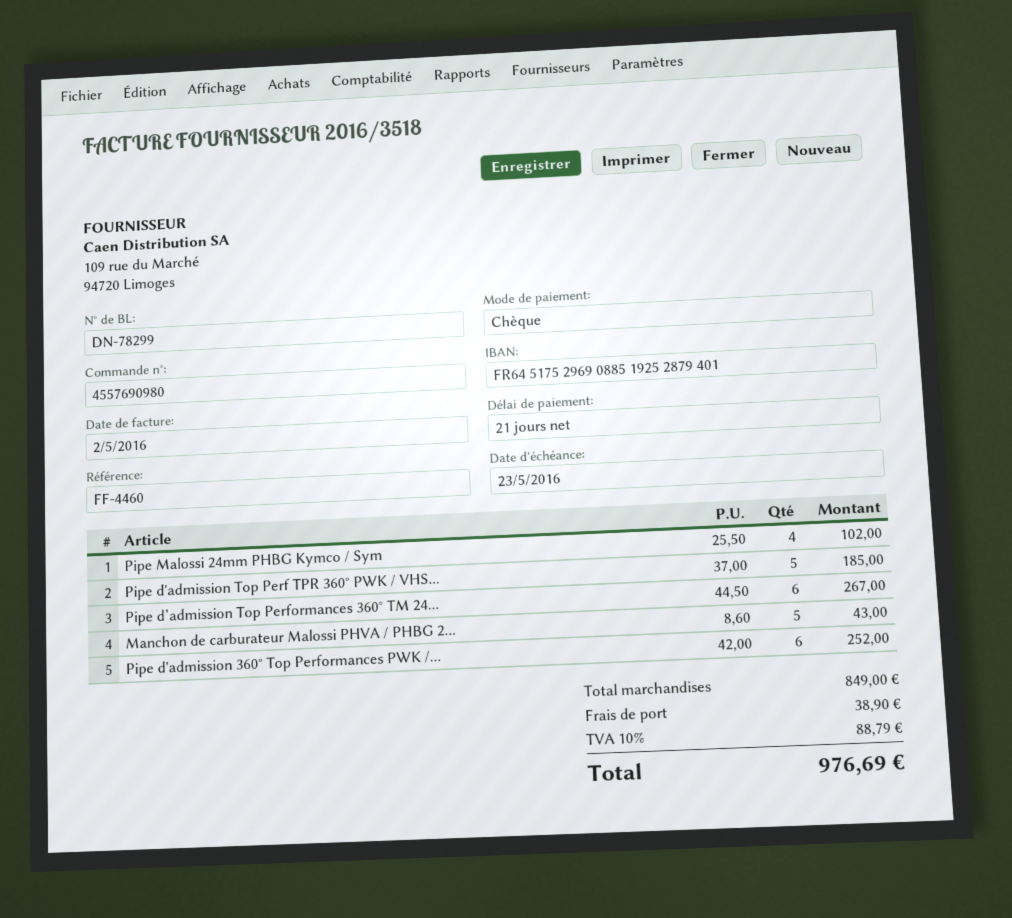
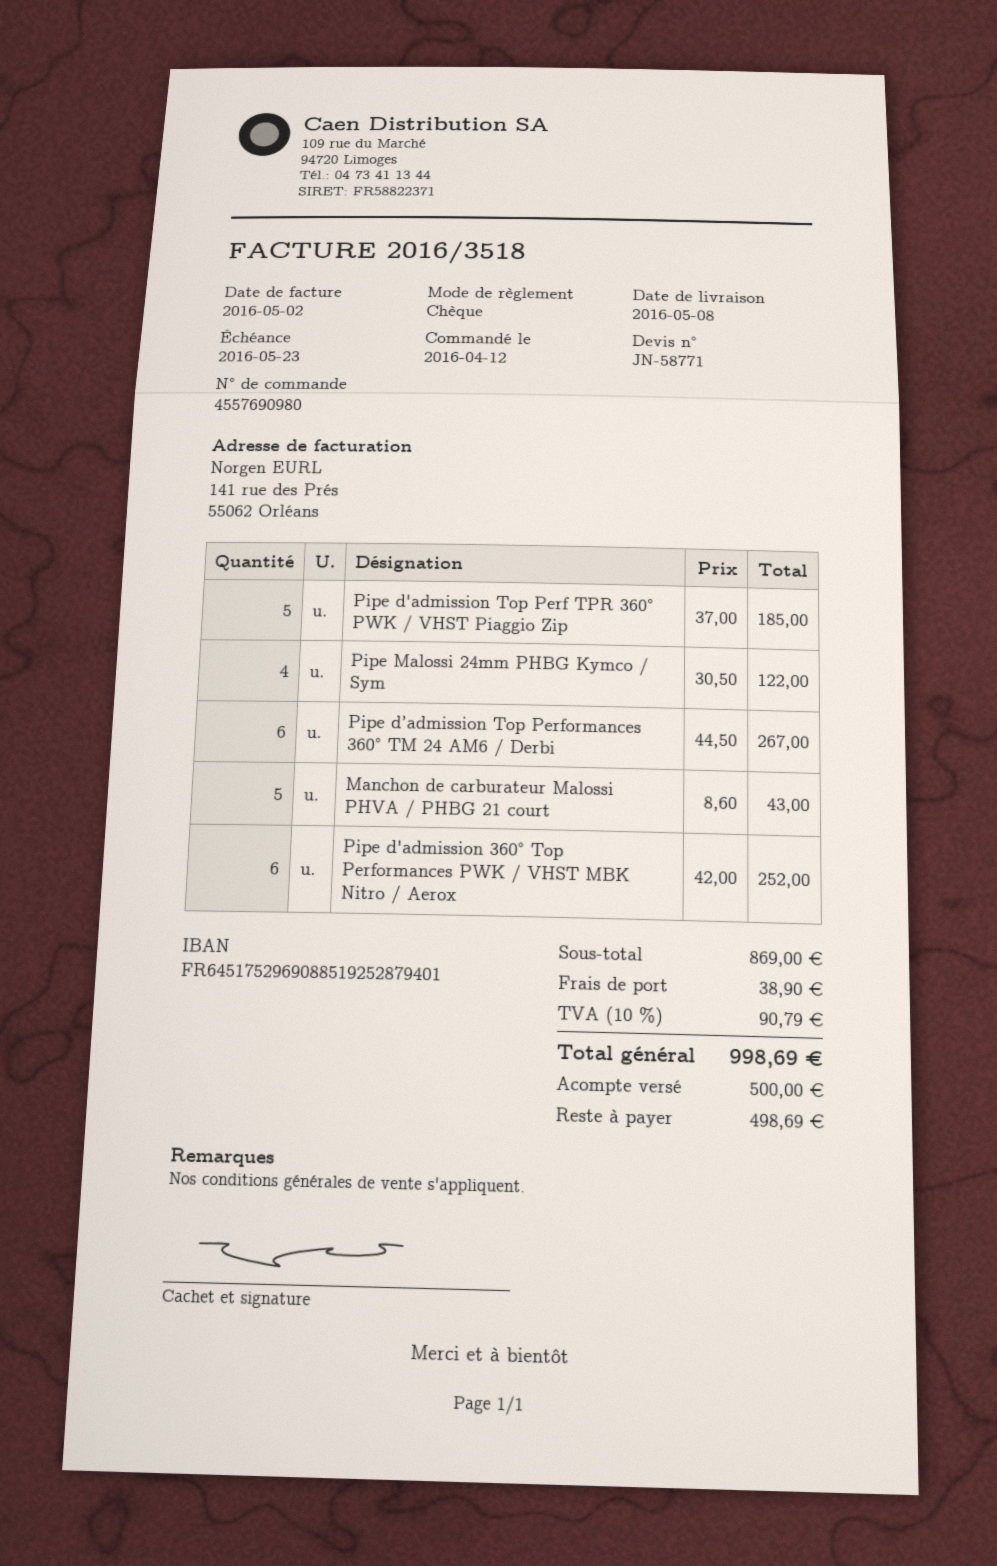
Pipe Malossi 24mm PHBG Kymco / Sym: 4 x 25.50 = 102.00 -> 4 x 30.50 = 122.00
subtotal: 849.00 -> 869.00
tax: 10% = 88.79 -> 10% = 90.79
total: 976.69 -> 998.69

